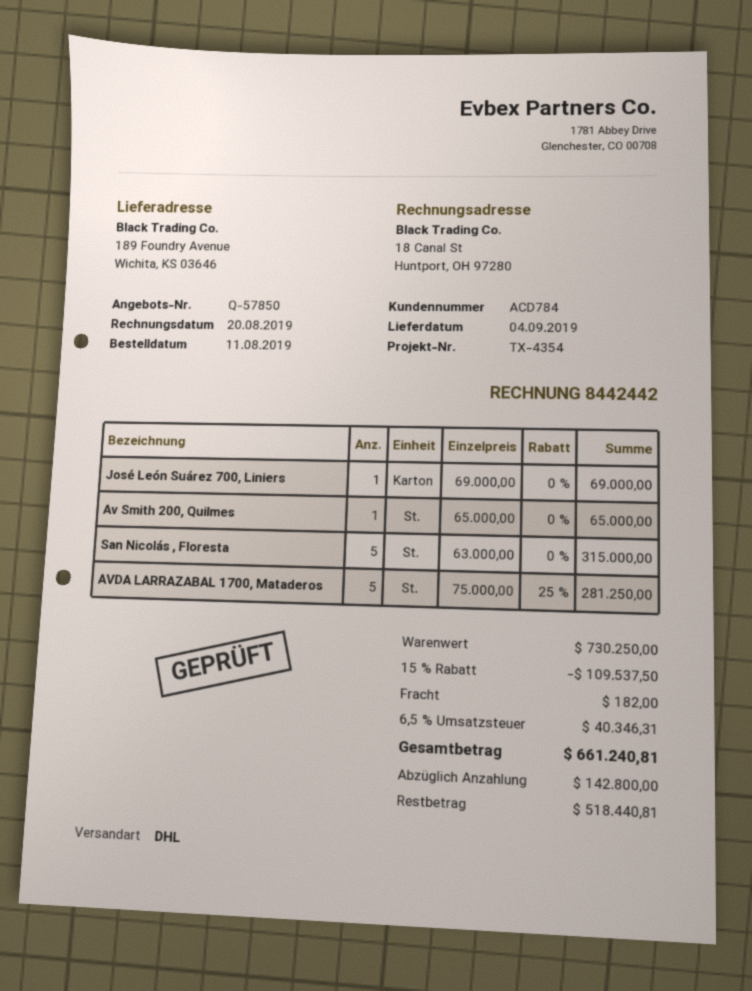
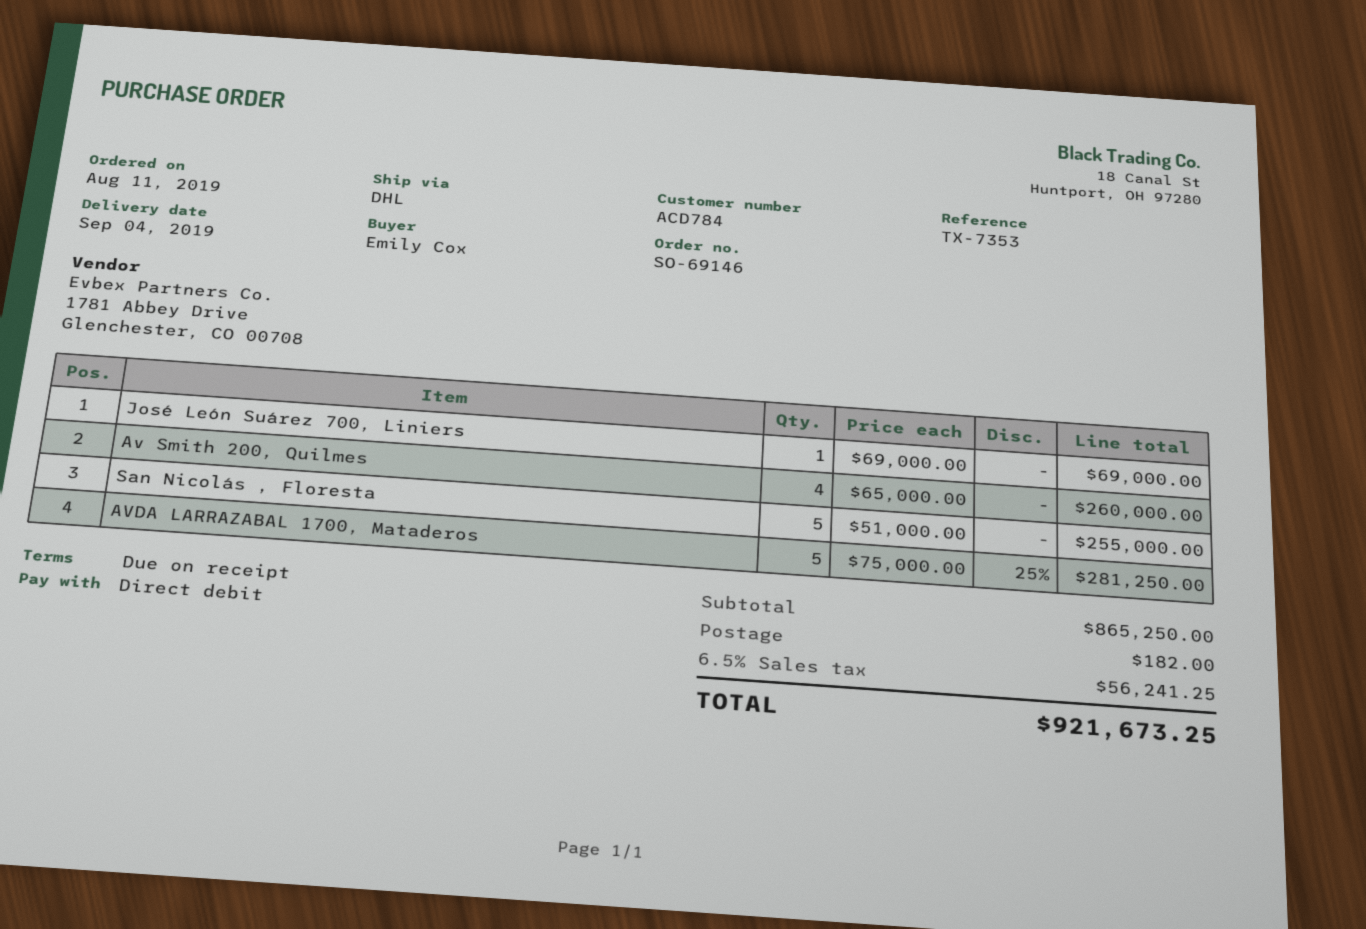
reference: TX-4354 -> TX-7353
Av Smith 200, Quilmes: 1 x 65000.00 = 65000.00 -> 4 x 65000.00 = 260000.00
San Nicolás , Floresta: 5 x 63000.00 = 315000.00 -> 5 x 51000.00 = 255000.00
subtotal: 730250.00 -> 865250.00
discount: 15% = 109537.50 -> none
tax: 6.5% = 40346.31 -> 6.5% = 56241.25
total: 661240.81 -> 921673.25

